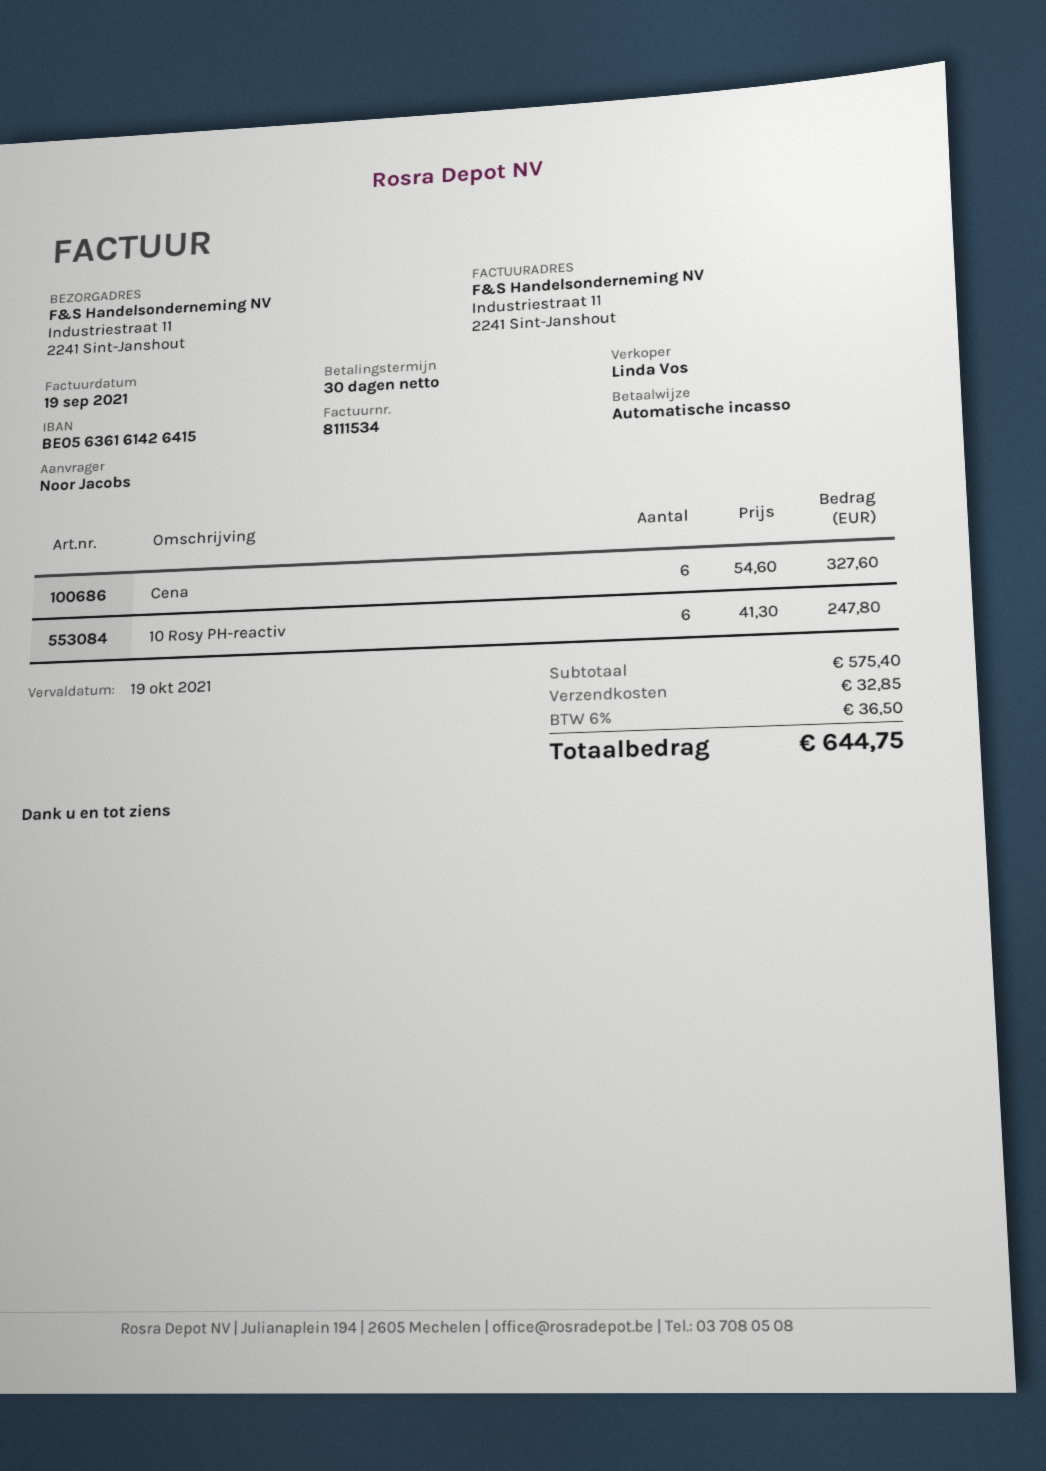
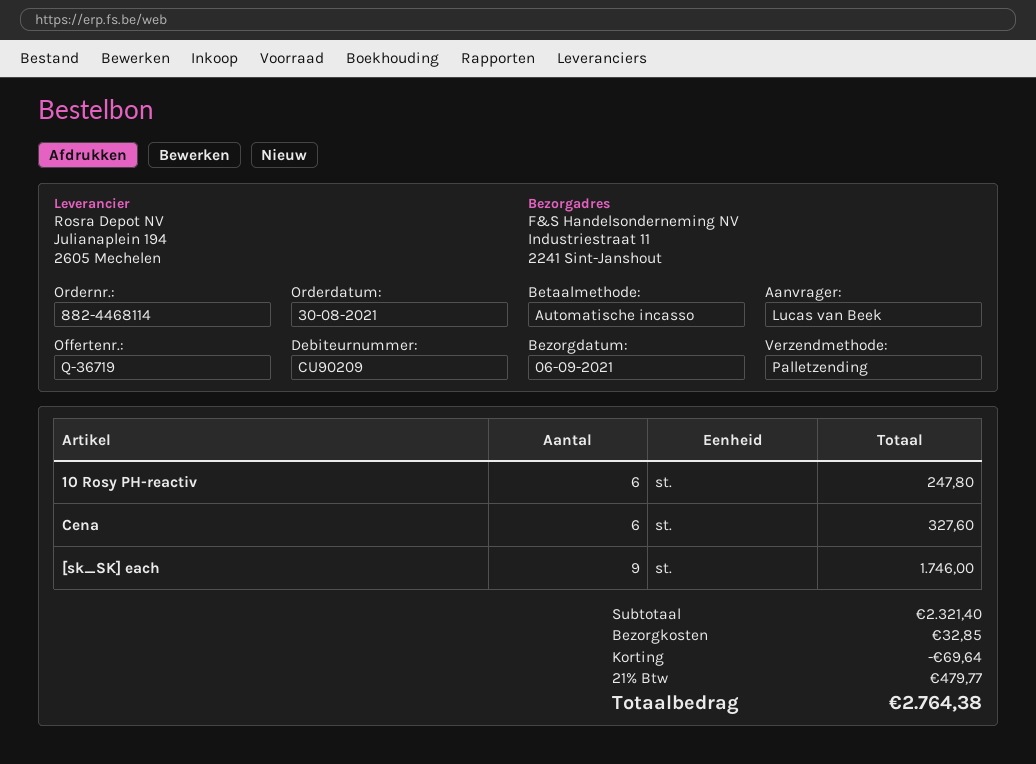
ordered by: Noor Jacobs -> Lucas van Beek
[sk_SK] each: none -> 9 for 1746.00
subtotal: 575.40 -> 2321.40
discount: none -> 69.64
tax: 6% = 36.50 -> 21% = 479.77
total: 644.75 -> 2764.38

